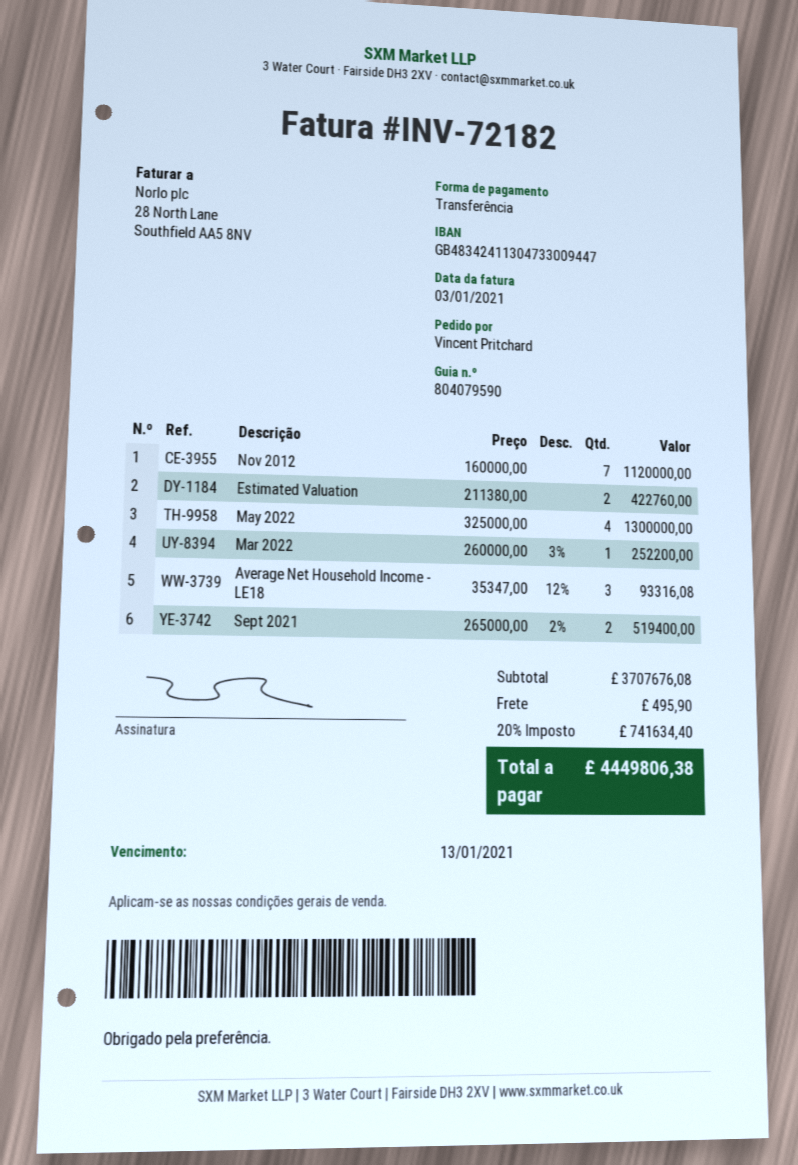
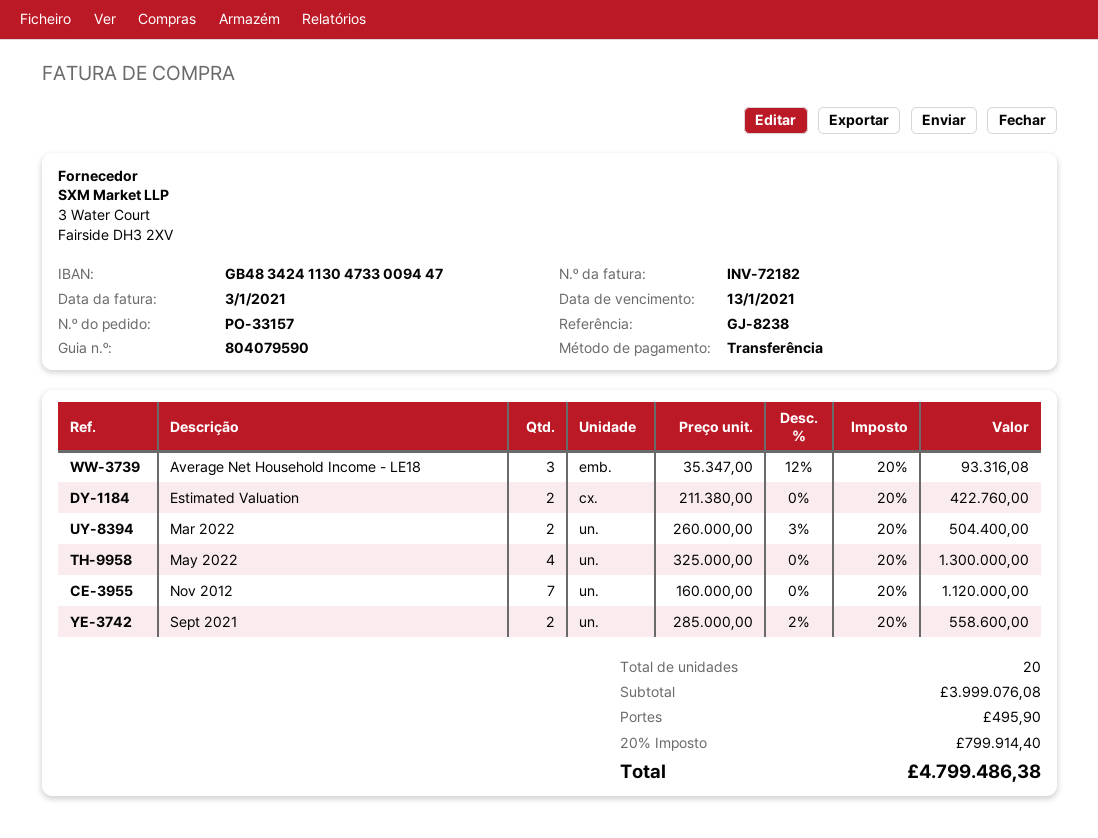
Mar 2022: 1 x 260000.00 - 3% = 252200.00 -> 2 x 260000.00 - 3% = 504400.00
Sept 2021: 2 x 265000.00 - 2% = 519400.00 -> 2 x 285000.00 - 2% = 558600.00
subtotal: 3707676.08 -> 3999076.08
tax: 20% = 741634.40 -> 20% = 799914.40
total: 4449806.38 -> 4799486.38

